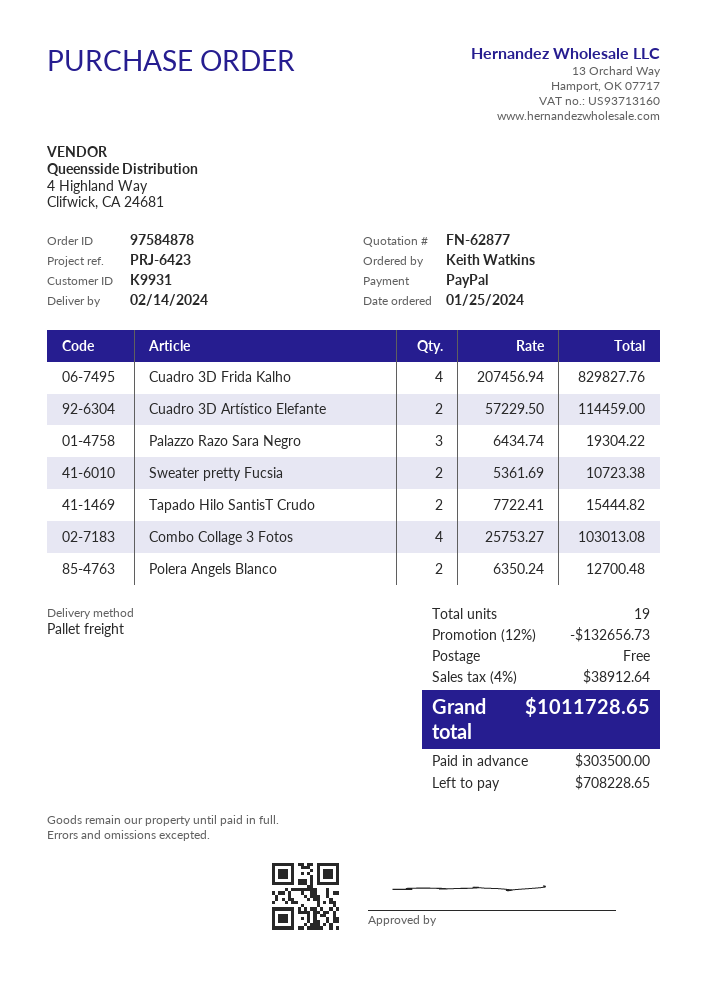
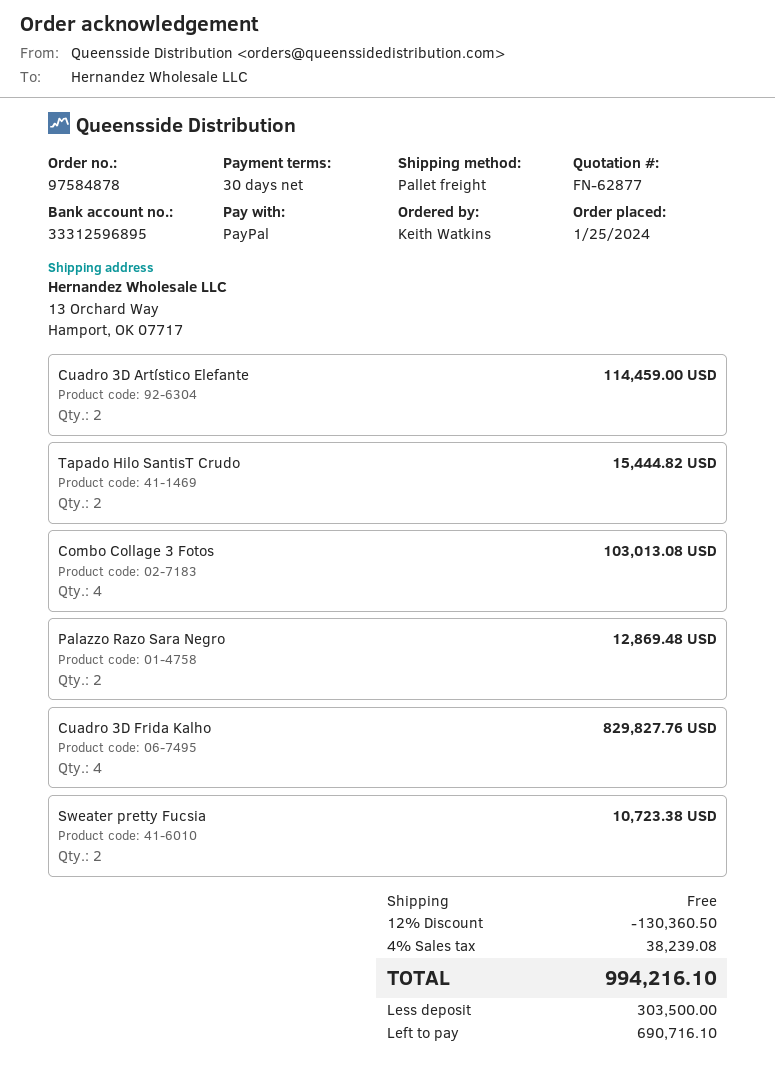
Palazzo Razo Sara Negro: 3 for 19304.22 -> 2 for 12869.48
Polera Angels Blanco: 2 for 12700.48 -> none
discount: 12% = 132656.73 -> 12% = 130360.50
tax: 4% = 38912.64 -> 4% = 38239.08
total: 1011728.65 -> 994216.10
balance: 708228.65 -> 690716.10

